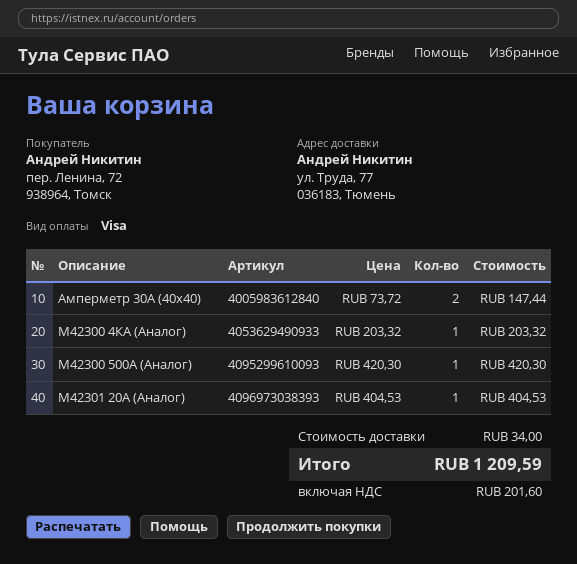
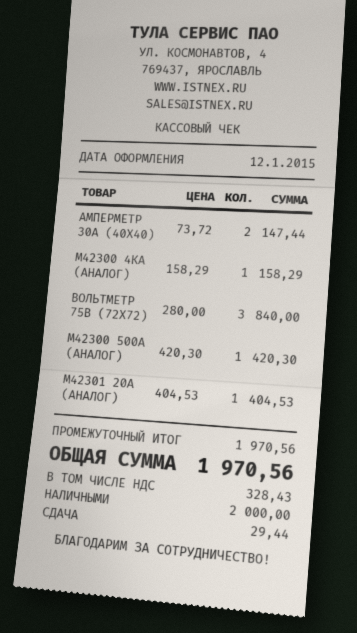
payment method: Visa -> cash
М42300 4КА (Аналог): 1 x 203.32 = 203.32 -> 1 x 158.29 = 158.29
ВОЛЬТМЕТР 75В (72Х72): none -> 3 x 280.00 = 840.00
shipping: 34.00 -> none
tax: 201.60 -> 328.43
total: 1209.59 -> 1970.56

